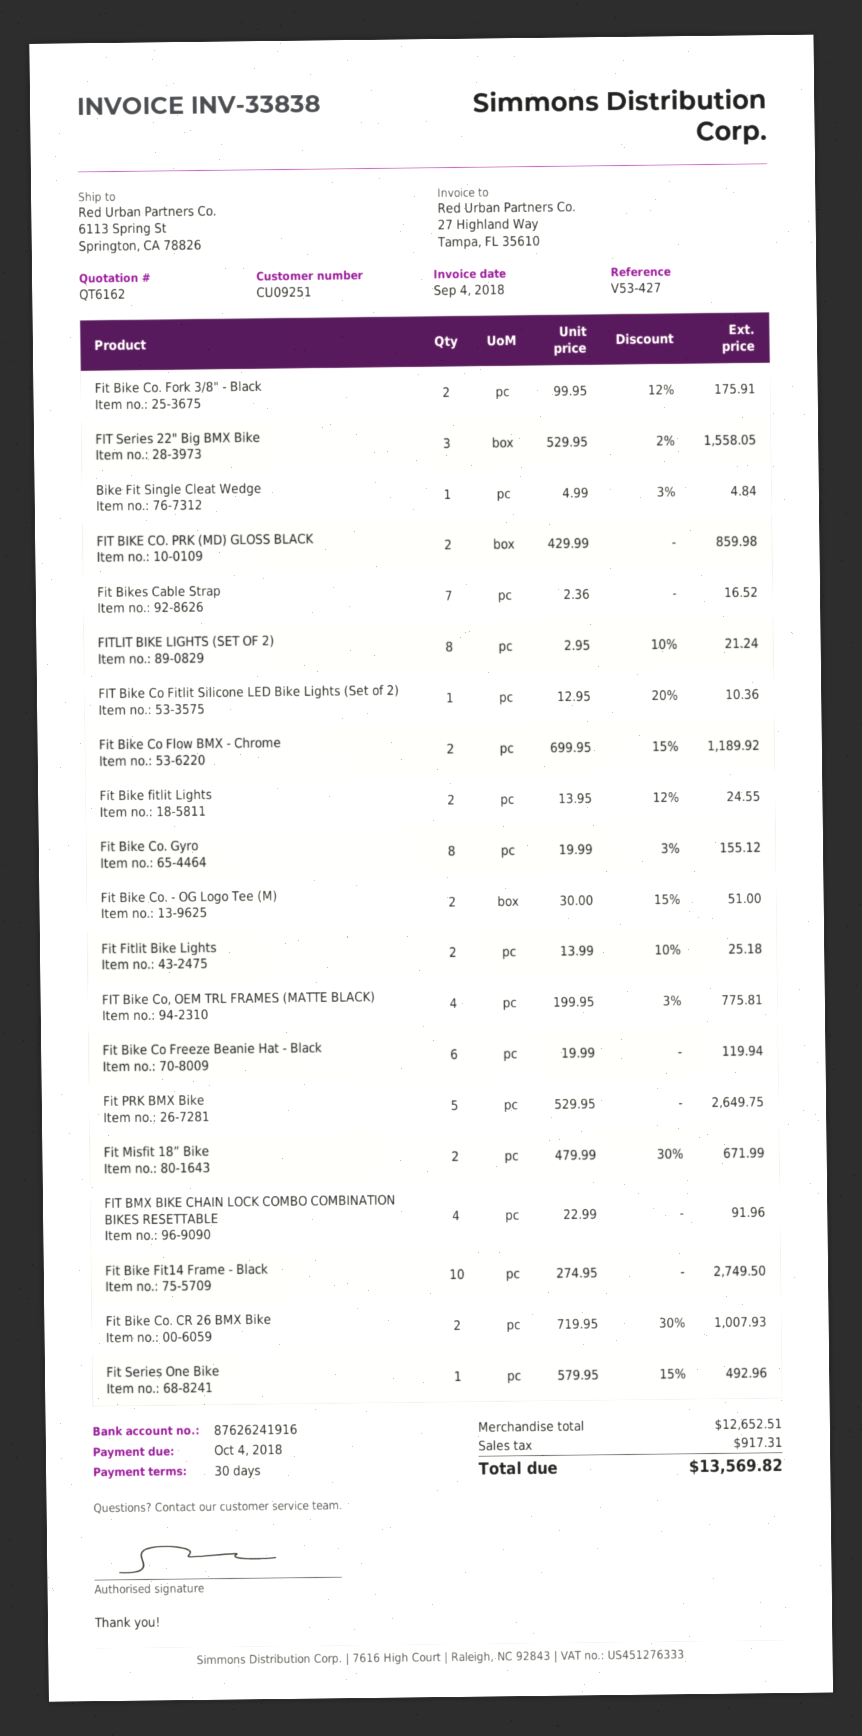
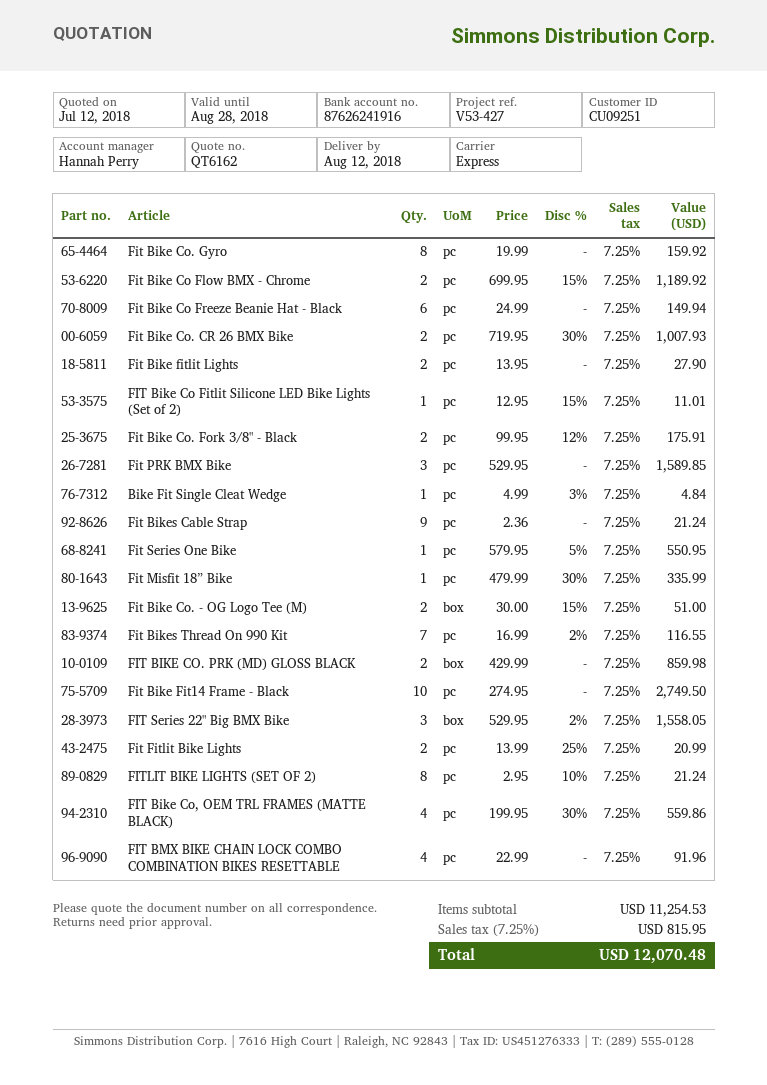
Fit Bikes Cable Strap: 7 x 2.36 = 16.52 -> 9 x 2.36 = 21.24
FIT Bike Co Fitlit Silicone LED Bike Lights (Set of 2): 1 x 12.95 - 20% = 10.36 -> 1 x 12.95 - 15% = 11.01
Fit Bike fitlit Lights: 2 x 13.95 - 12% = 24.55 -> 2 x 13.95 = 27.90
Fit Bike Co. Gyro: 8 x 19.99 - 3% = 155.12 -> 8 x 19.99 = 159.92
Fit Fitlit Bike Lights: 2 x 13.99 - 10% = 25.18 -> 2 x 13.99 - 25% = 20.99
FIT Bike Co, OEM TRL FRAMES (MATTE BLACK): 4 x 199.95 - 3% = 775.81 -> 4 x 199.95 - 30% = 559.86
Fit Bike Co Freeze Beanie Hat - Black: 6 x 19.99 = 119.94 -> 6 x 24.99 = 149.94
Fit PRK BMX Bike: 5 x 529.95 = 2649.75 -> 3 x 529.95 = 1589.85
Fit Misfit 18” Bike: 2 x 479.99 - 30% = 671.99 -> 1 x 479.99 - 30% = 335.99
Fit Series One Bike: 1 x 579.95 - 15% = 492.96 -> 1 x 579.95 - 5% = 550.95
Fit Bikes Thread On 990 Kit: none -> 7 x 16.99 - 2% = 116.55
subtotal: 12652.51 -> 11254.53
tax: 917.31 -> 815.95
total: 13569.82 -> 12070.48

